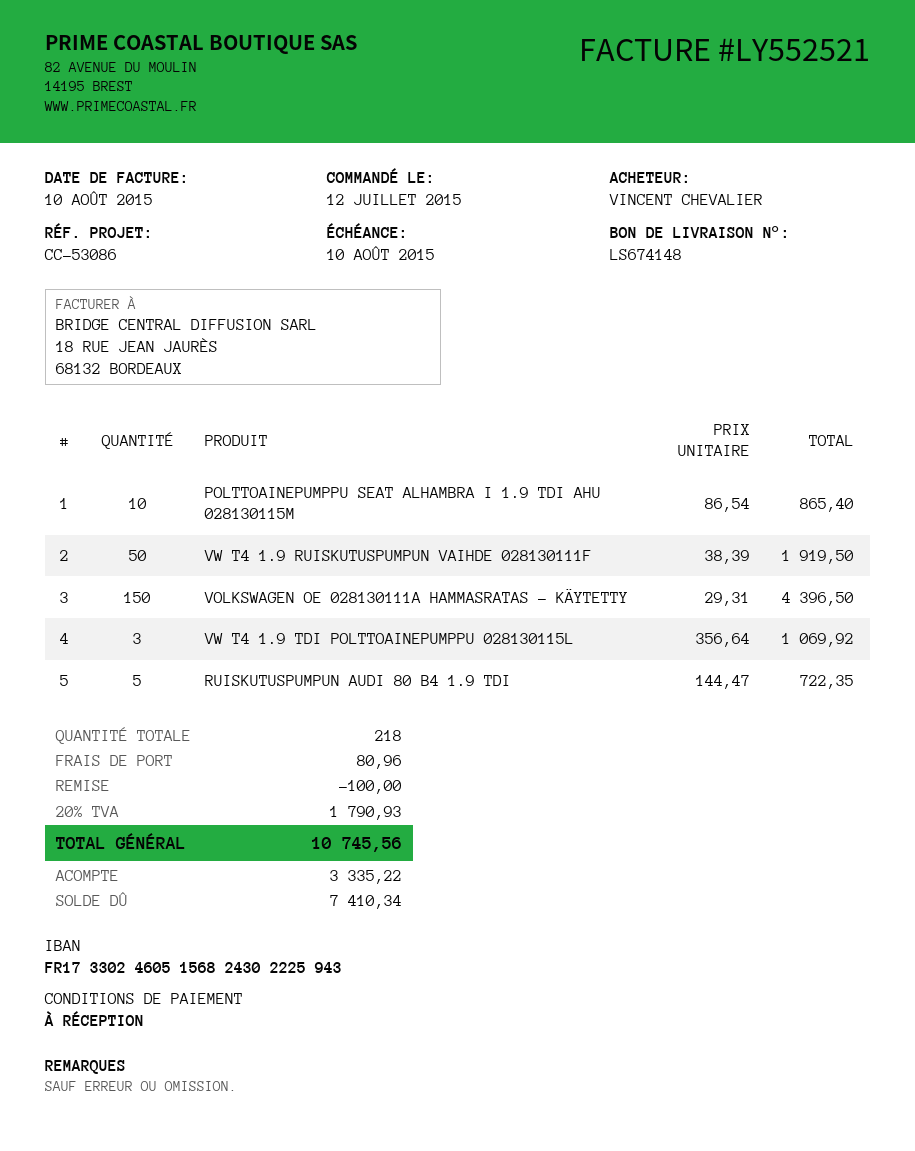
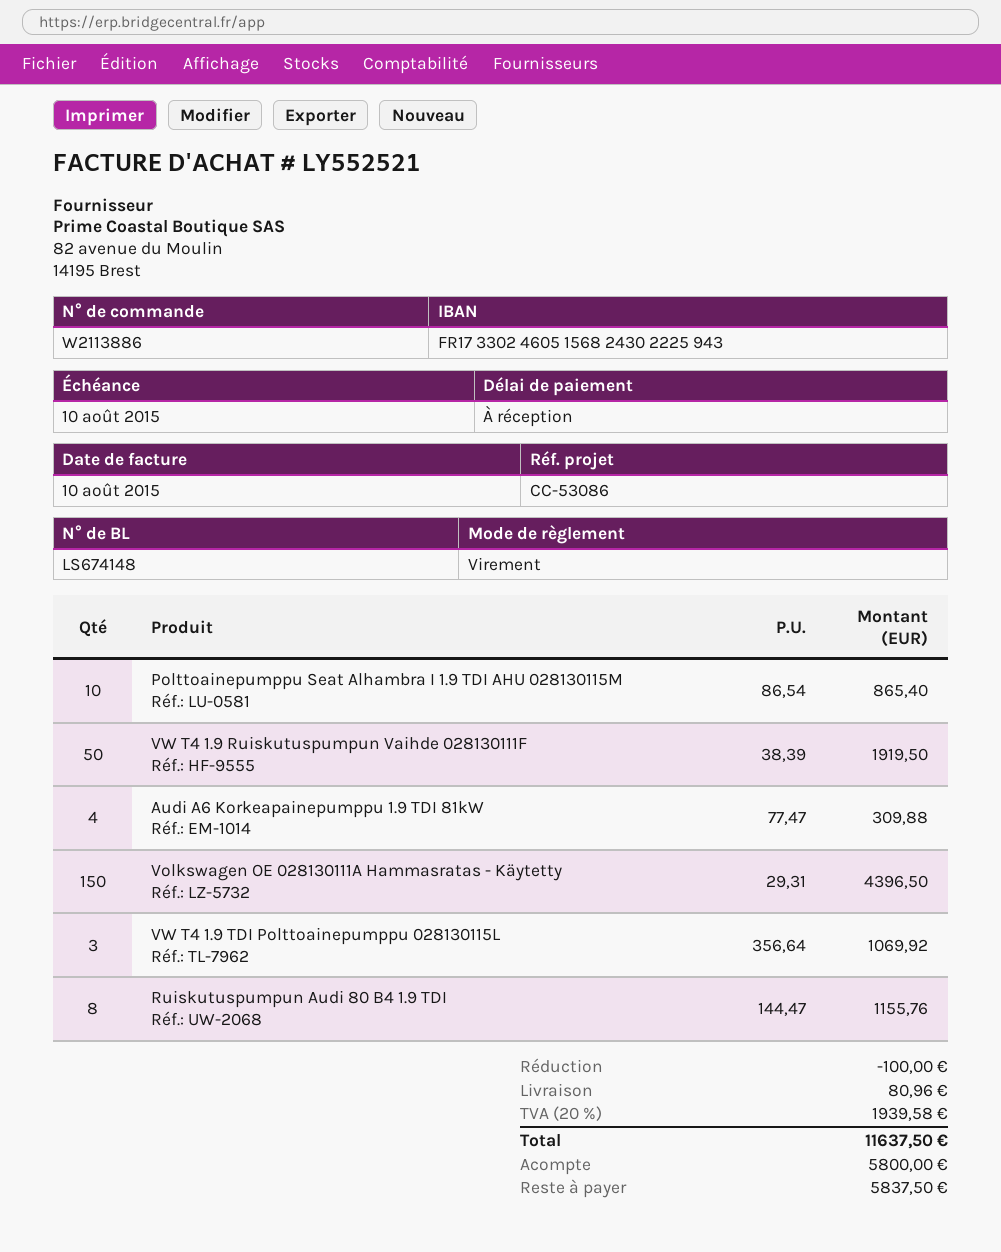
RUISKUTUSPUMPUN AUDI 80 B4 1.9 TDI: 5 x 144.47 = 722.35 -> 8 x 144.47 = 1155.76
Audi A6 Korkeapainepumppu 1.9 TDI 81kW: none -> 4 x 77.47 = 309.88
tax: 20% = 1790.93 -> 20% = 1939.58
total: 10745.56 -> 11637.50
deposit: 3335.22 -> 5800.00
balance: 7410.34 -> 5837.50

